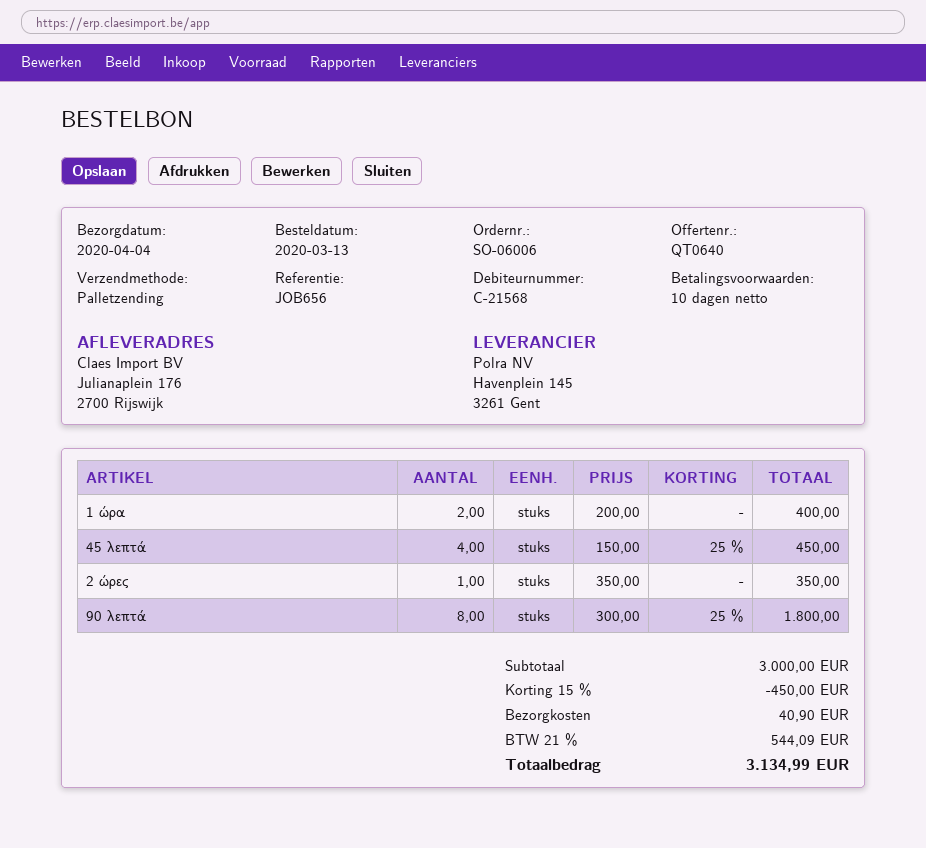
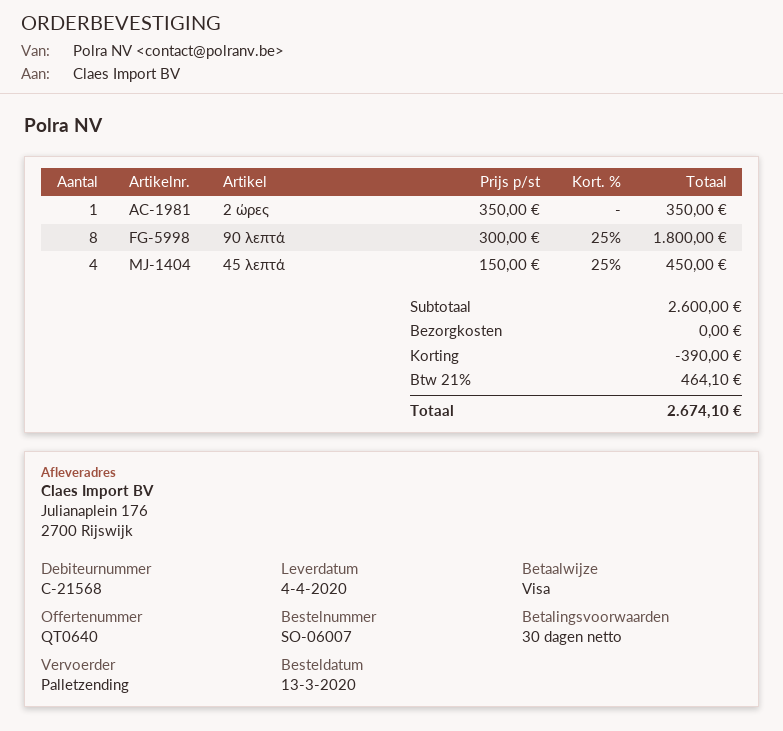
order number: SO-06006 -> SO-06007
payment terms: 10 days -> 30 days
1 ώρα: 2 x 200.00 = 400.00 -> none
subtotal: 3000.00 -> 2600.00
discount: 450.00 -> 390.00
shipping: 40.90 -> 0.00
tax: 21% = 544.09 -> 21% = 464.10
total: 3134.99 -> 2674.10

